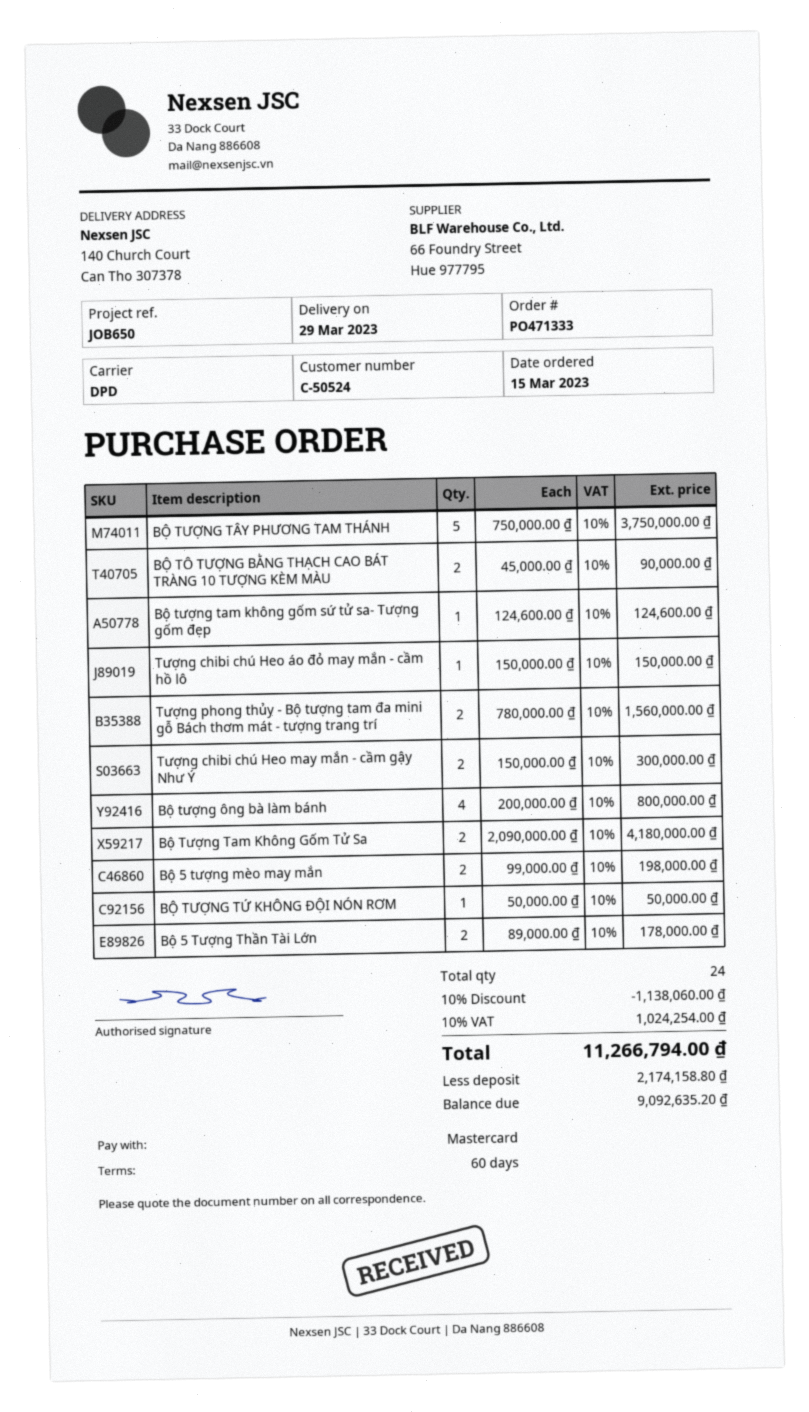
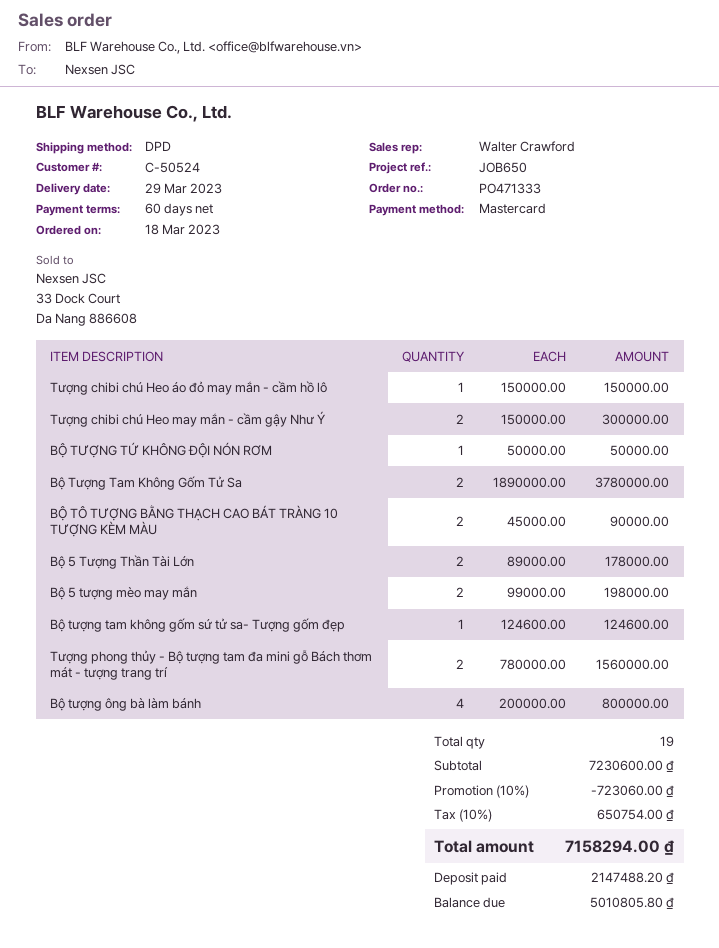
order date: 2023-03-15 -> 2023-03-18
BỘ TƯỢNG TÂY PHƯƠNG TAM THÁNH: 5 x 750000.00 = 3750000.00 -> none
Bộ Tượng Tam Không Gốm Tử Sa: 2 x 2090000.00 = 4180000.00 -> 2 x 1890000.00 = 3780000.00
total quantity: 24 -> 19
discount: 10% = 1138060.00 -> 10% = 723060.00
tax: 10% = 1024254.00 -> 10% = 650754.00
total: 11266794.00 -> 7158294.00
deposit: 2174158.80 -> 2147488.20
balance: 9092635.20 -> 5010805.80

